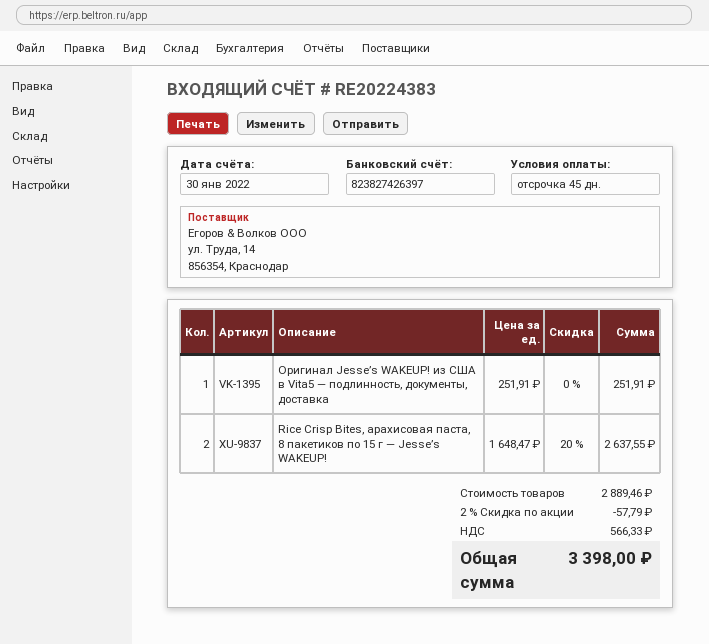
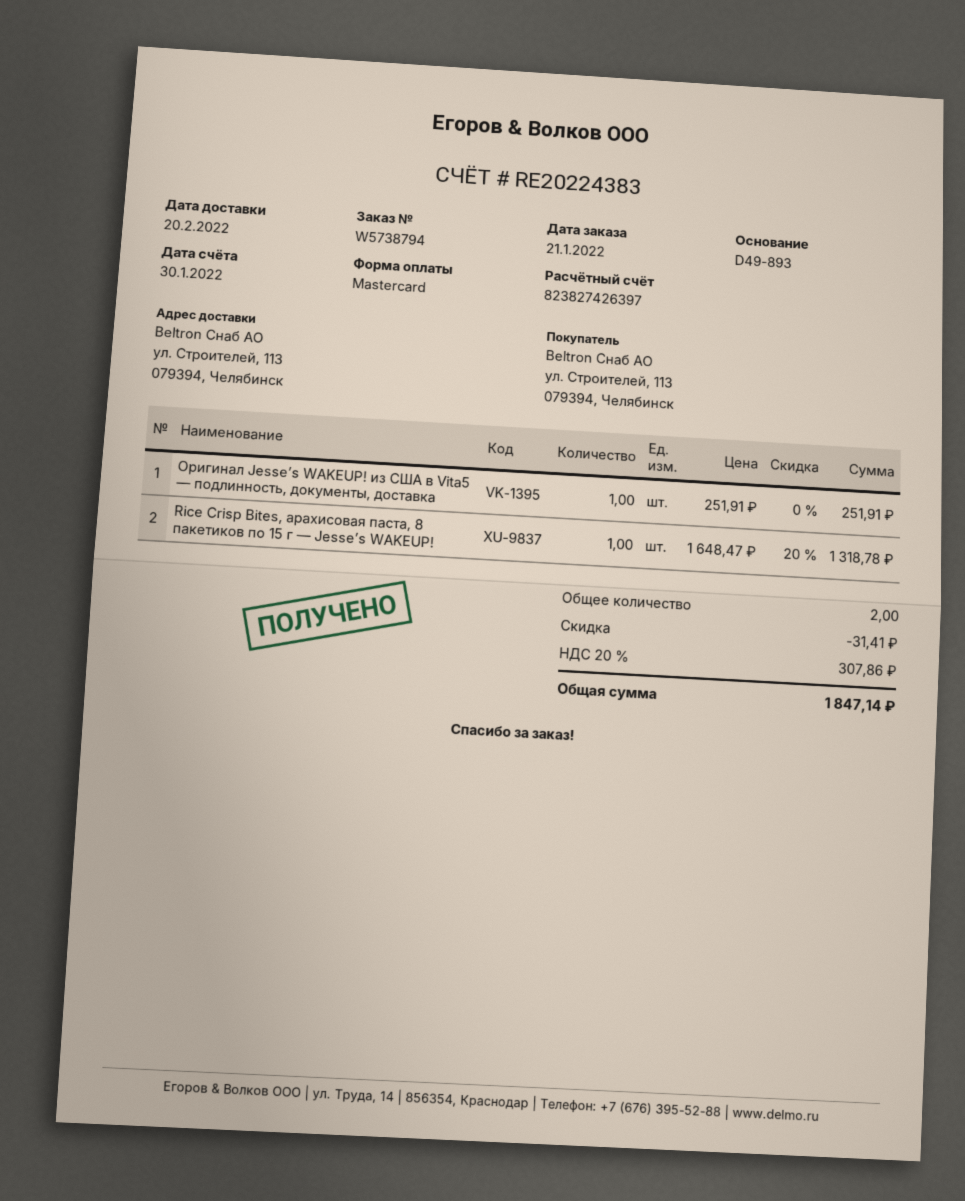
Rice Crisp Bites, арахисовая паста, 8 пакетиков по 15 г — Jesse’s WAKEUP!: 2 x 1648.47 - 20% = 2637.55 -> 1 x 1648.47 - 20% = 1318.78
discount: 57.79 -> 31.41
tax: 566.33 -> 307.86
total: 3398.00 -> 1847.14

